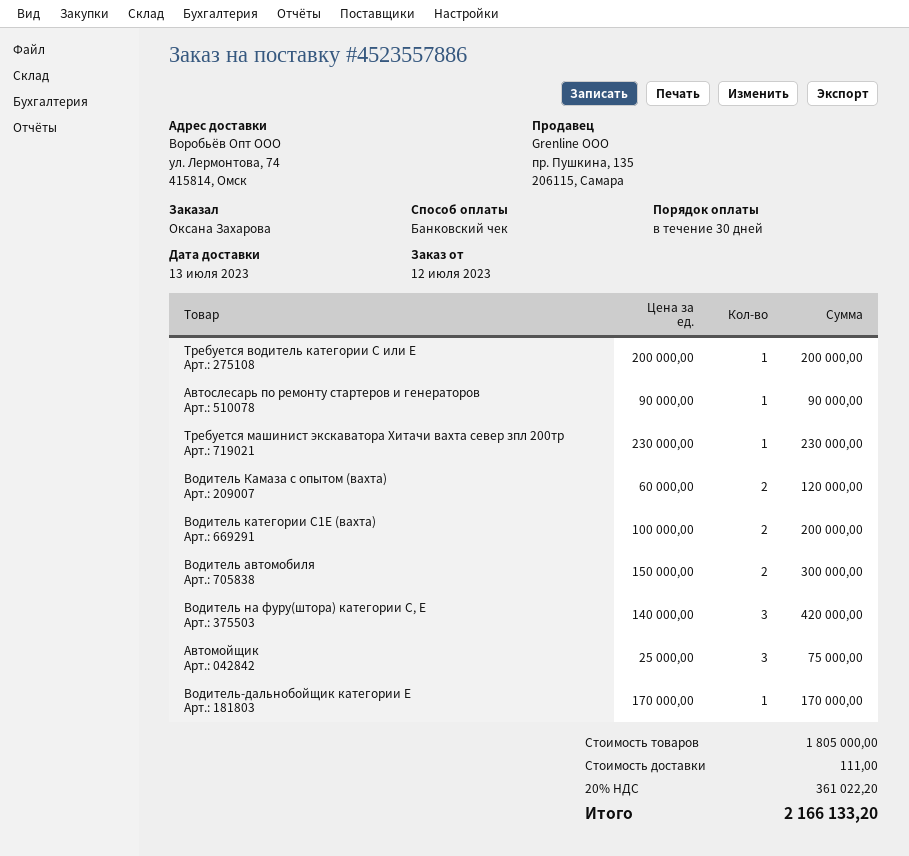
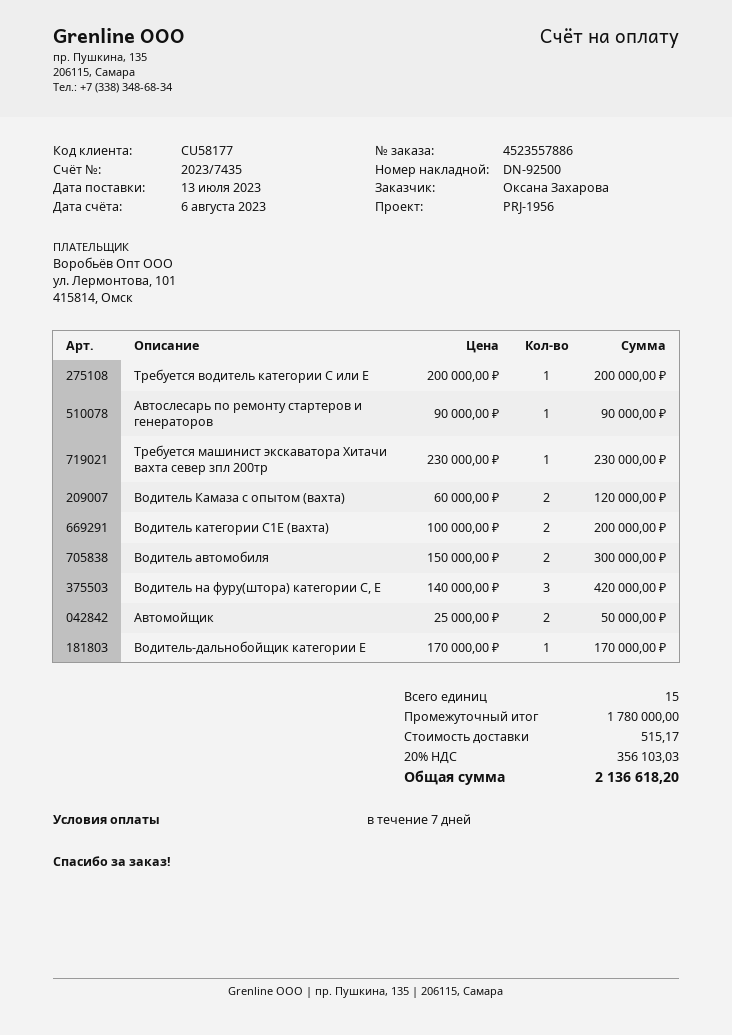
payment terms: 30 days -> 7 days
Автомойщик: 3 x 25000.00 = 75000.00 -> 2 x 25000.00 = 50000.00
subtotal: 1805000.00 -> 1780000.00
shipping: 111.00 -> 515.17
tax: 20% = 361022.20 -> 20% = 356103.03
total: 2166133.20 -> 2136618.20

